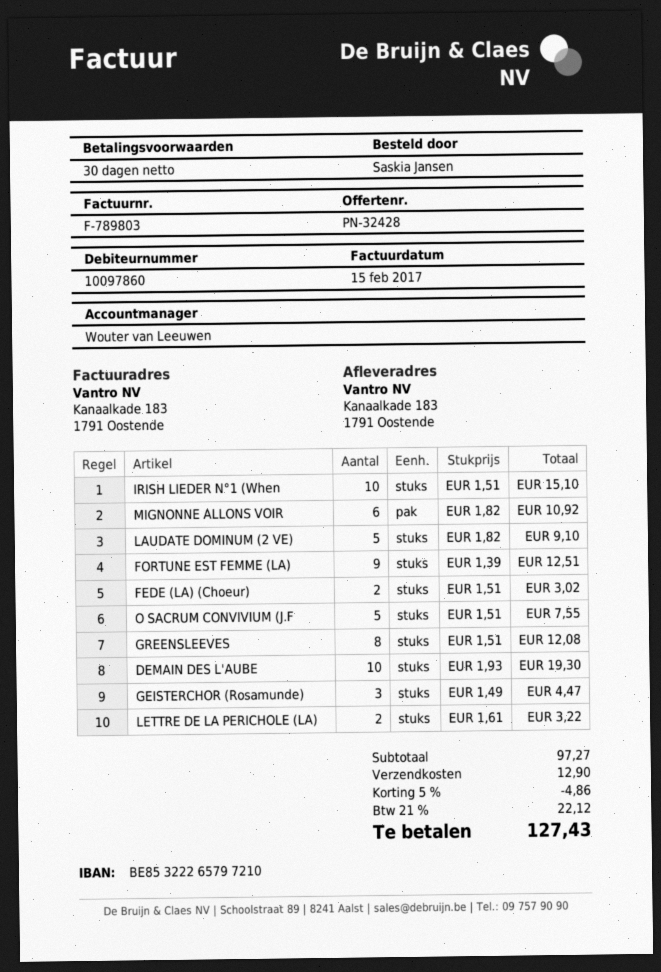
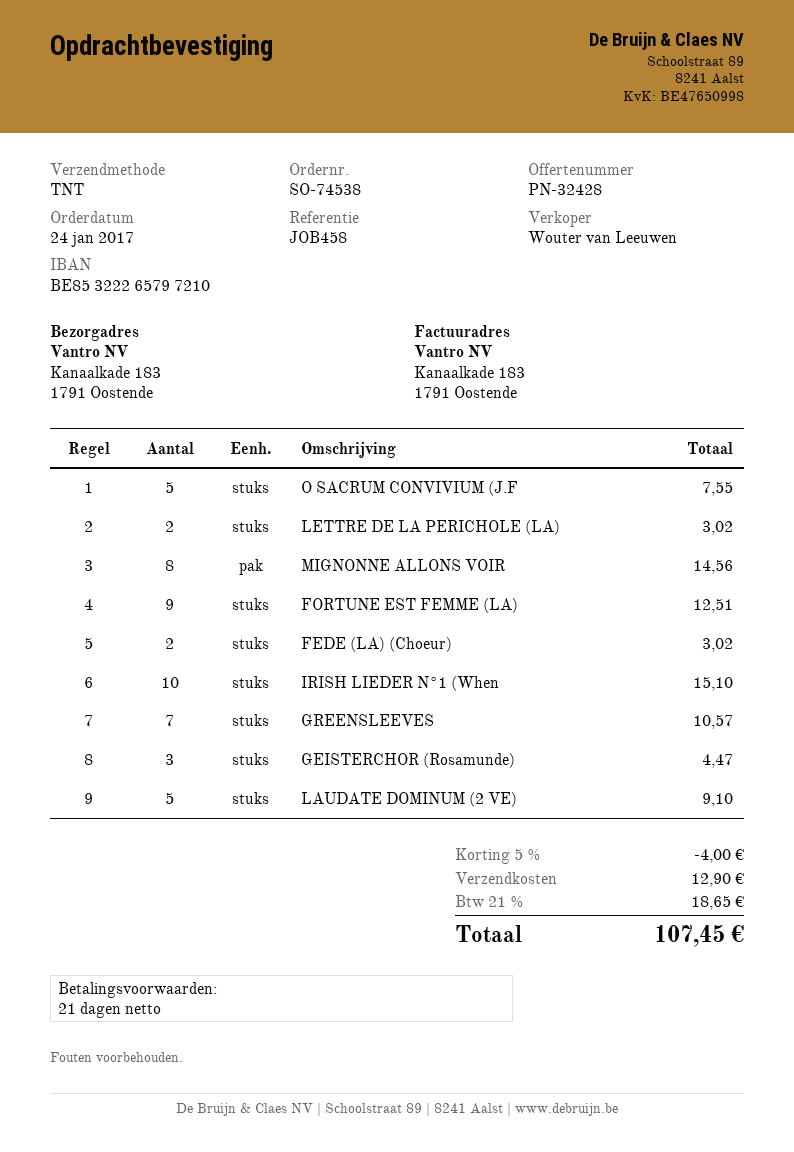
payment terms: 30 days -> 21 days
MIGNONNE ALLONS VOIR: 6 for 10.92 -> 8 for 14.56
GREENSLEEVES: 8 for 12.08 -> 7 for 10.57
DEMAIN DES L'AUBE: 10 for 19.30 -> none
LETTRE DE LA PERICHOLE (LA): 2 for 3.22 -> 2 for 3.02
discount: 5% = 4.86 -> 5% = 4.00
tax: 21% = 22.12 -> 21% = 18.65
total: 127.43 -> 107.45

